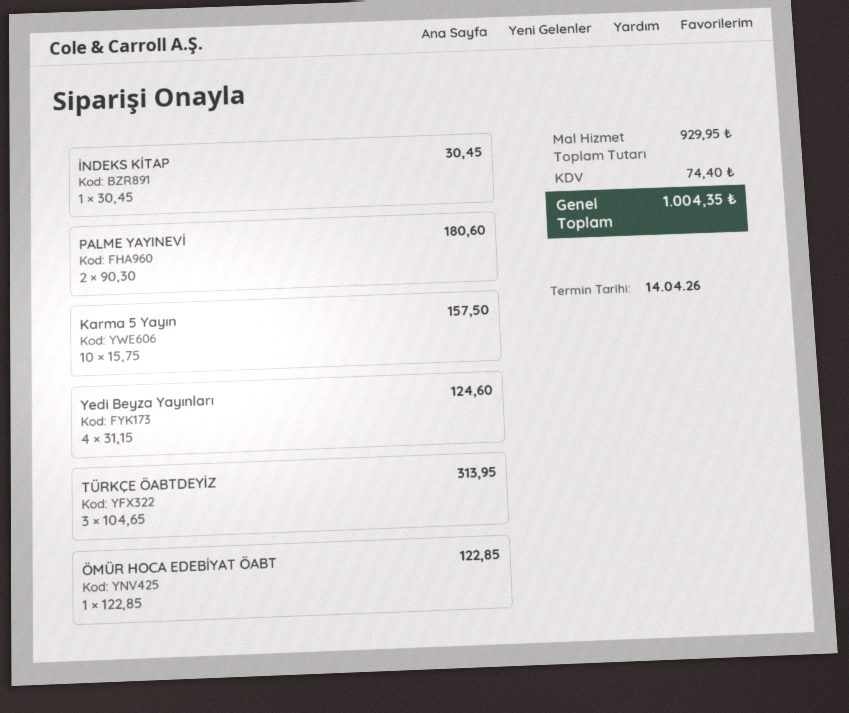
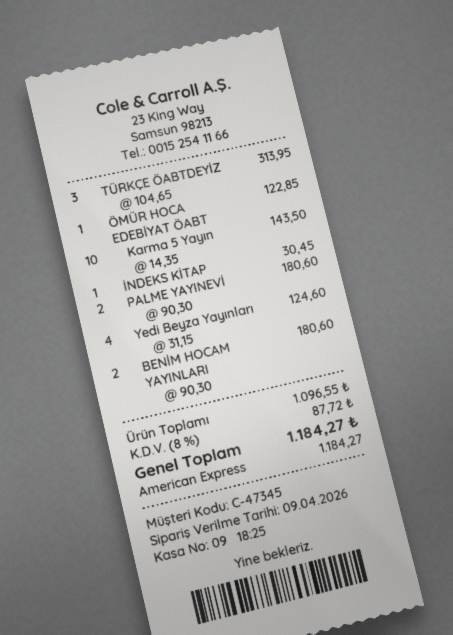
Karma 5 Yayın: 10 x 15.75 = 157.50 -> 10 x 14.35 = 143.50
BENİM HOCAM YAYINLARI: none -> 2 x 90.30 = 180.60
subtotal: 929.95 -> 1096.55
tax: 74.40 -> 87.72
total: 1004.35 -> 1184.27

